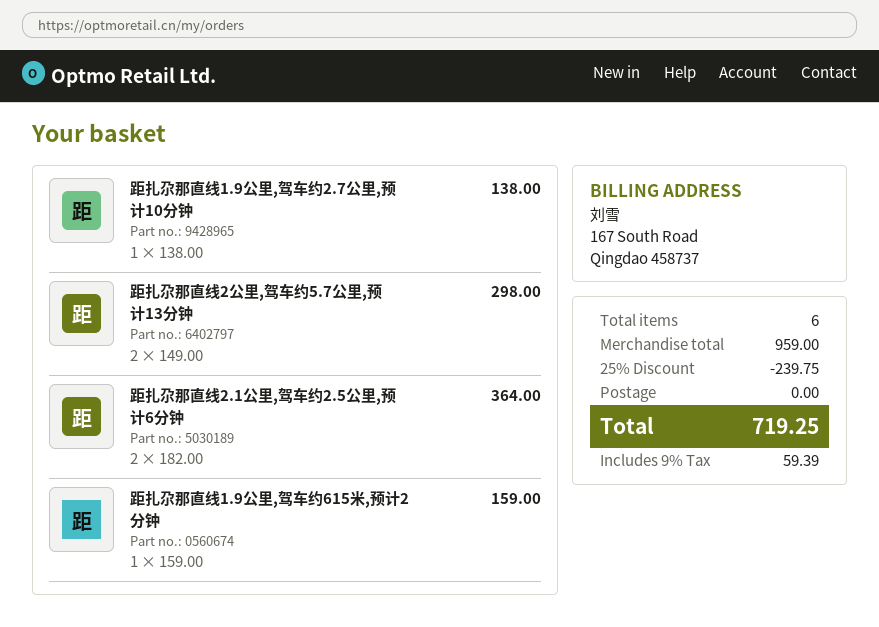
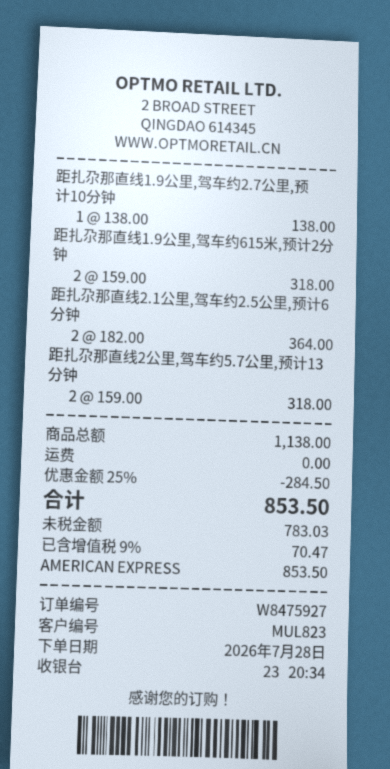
距扎尕那直线2公里,驾车约5.7公里,预计13分钟: 2 x 149.00 = 298.00 -> 2 x 159.00 = 318.00
距扎尕那直线1.9公里,驾车约615米,预计2分钟: 1 x 159.00 = 159.00 -> 2 x 159.00 = 318.00
subtotal: 959.00 -> 1138.00
discount: 25% = 239.75 -> 25% = 284.50
tax: 9% = 59.39 -> 9% = 70.47
total: 719.25 -> 853.50

